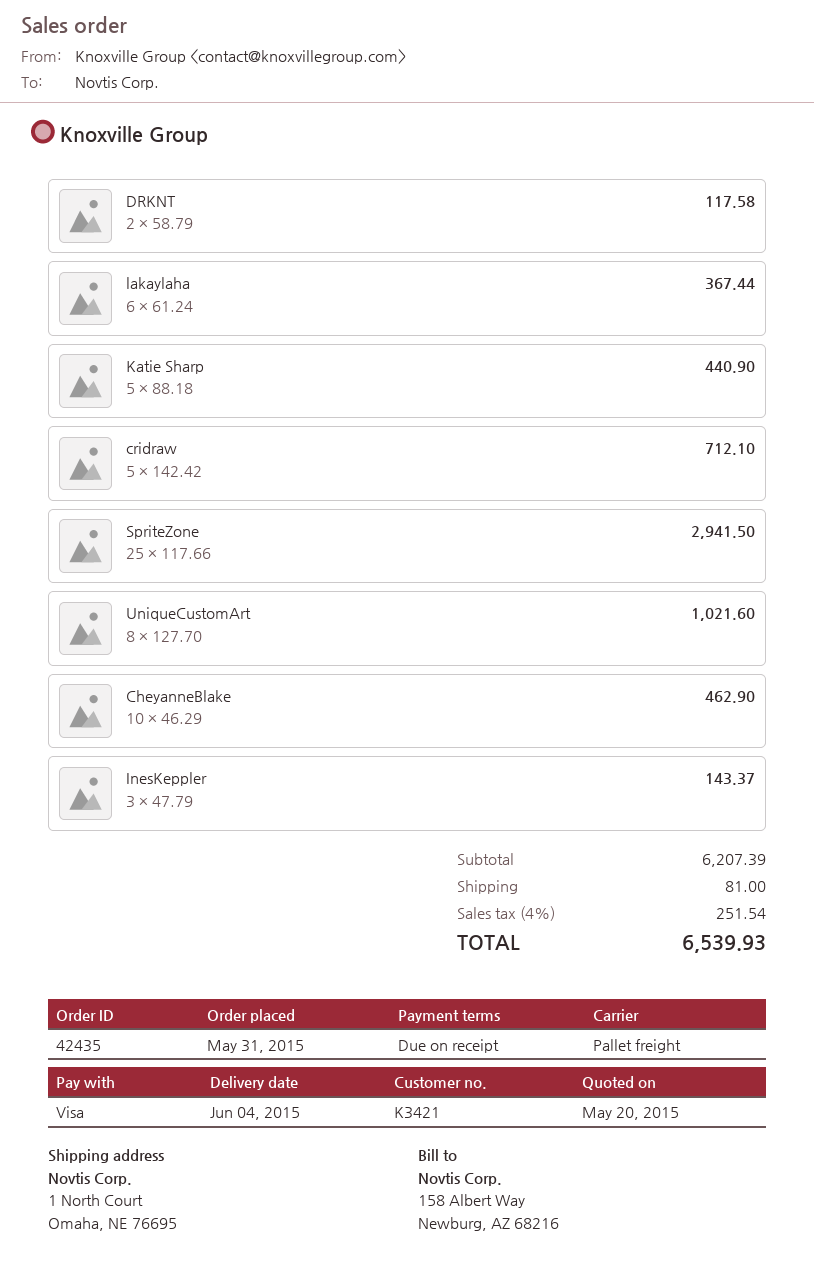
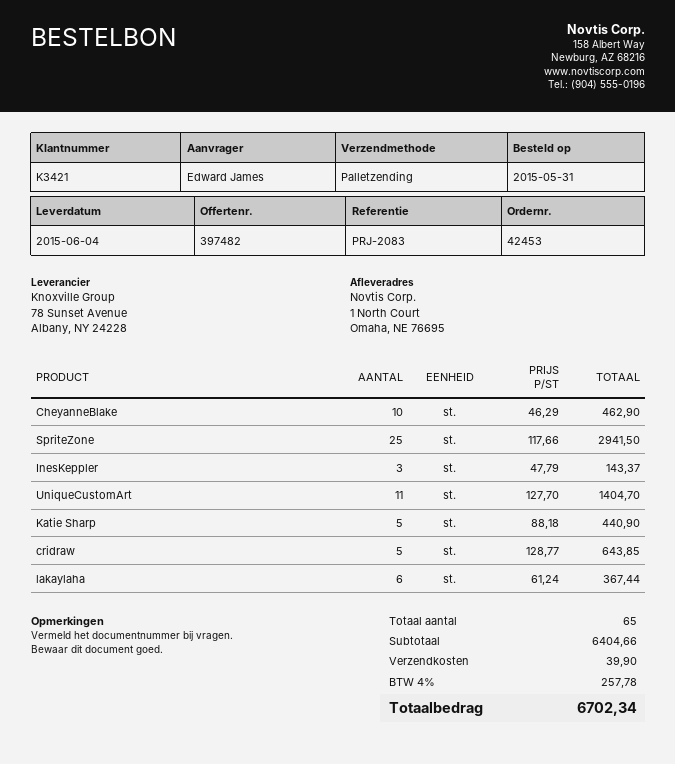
order number: 42435 -> 42453
DRKNT: 2 x 58.79 = 117.58 -> none
cridraw: 5 x 142.42 = 712.10 -> 5 x 128.77 = 643.85
UniqueCustomArt: 8 x 127.70 = 1021.60 -> 11 x 127.70 = 1404.70
subtotal: 6207.39 -> 6404.66
shipping: 81.00 -> 39.90
tax: 4% = 251.54 -> 4% = 257.78
total: 6539.93 -> 6702.34

